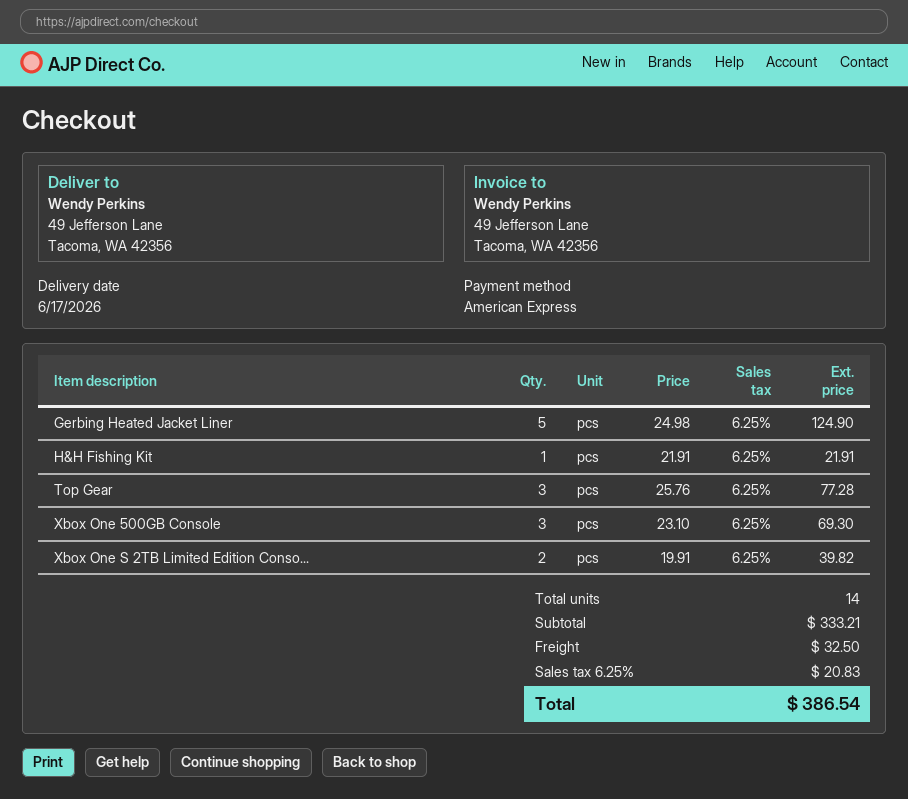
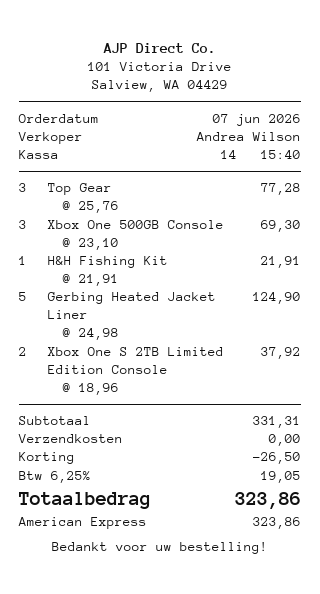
Xbox One S 2TB Limited Edition Conso...: 2 x 19.91 = 39.82 -> 2 x 18.96 = 37.92
subtotal: 333.21 -> 331.31
discount: none -> 26.50
shipping: 32.50 -> 0.00
tax: 6.25% = 20.83 -> 6.25% = 19.05
total: 386.54 -> 323.86

